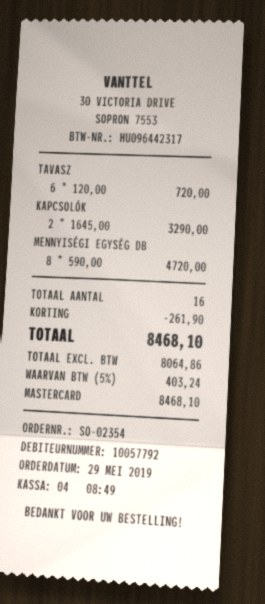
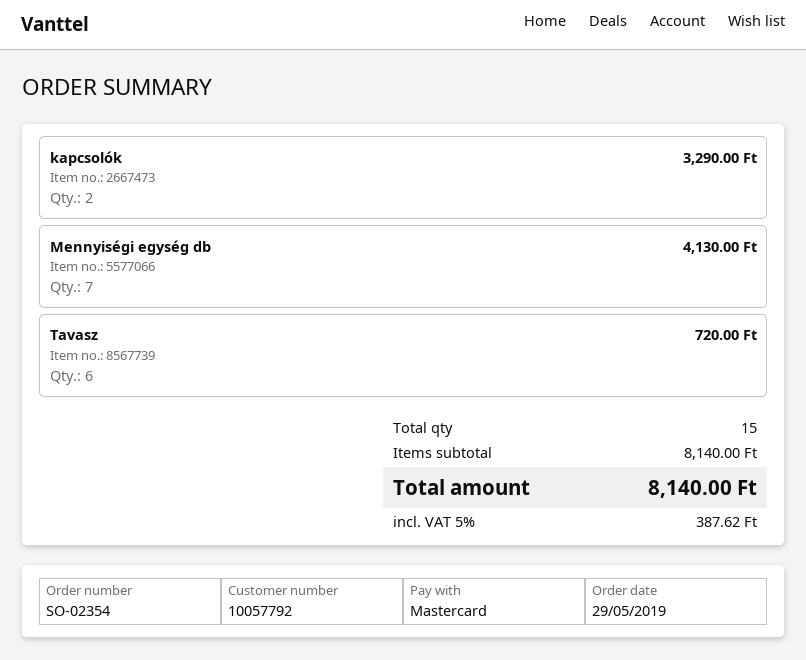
MENNYISÉGI EGYSÉG DB: 8 for 4720.00 -> 7 for 4130.00
total quantity: 16 -> 15
discount: 261.90 -> none
tax: 5% = 403.24 -> 5% = 387.62
total: 8468.10 -> 8140.00

